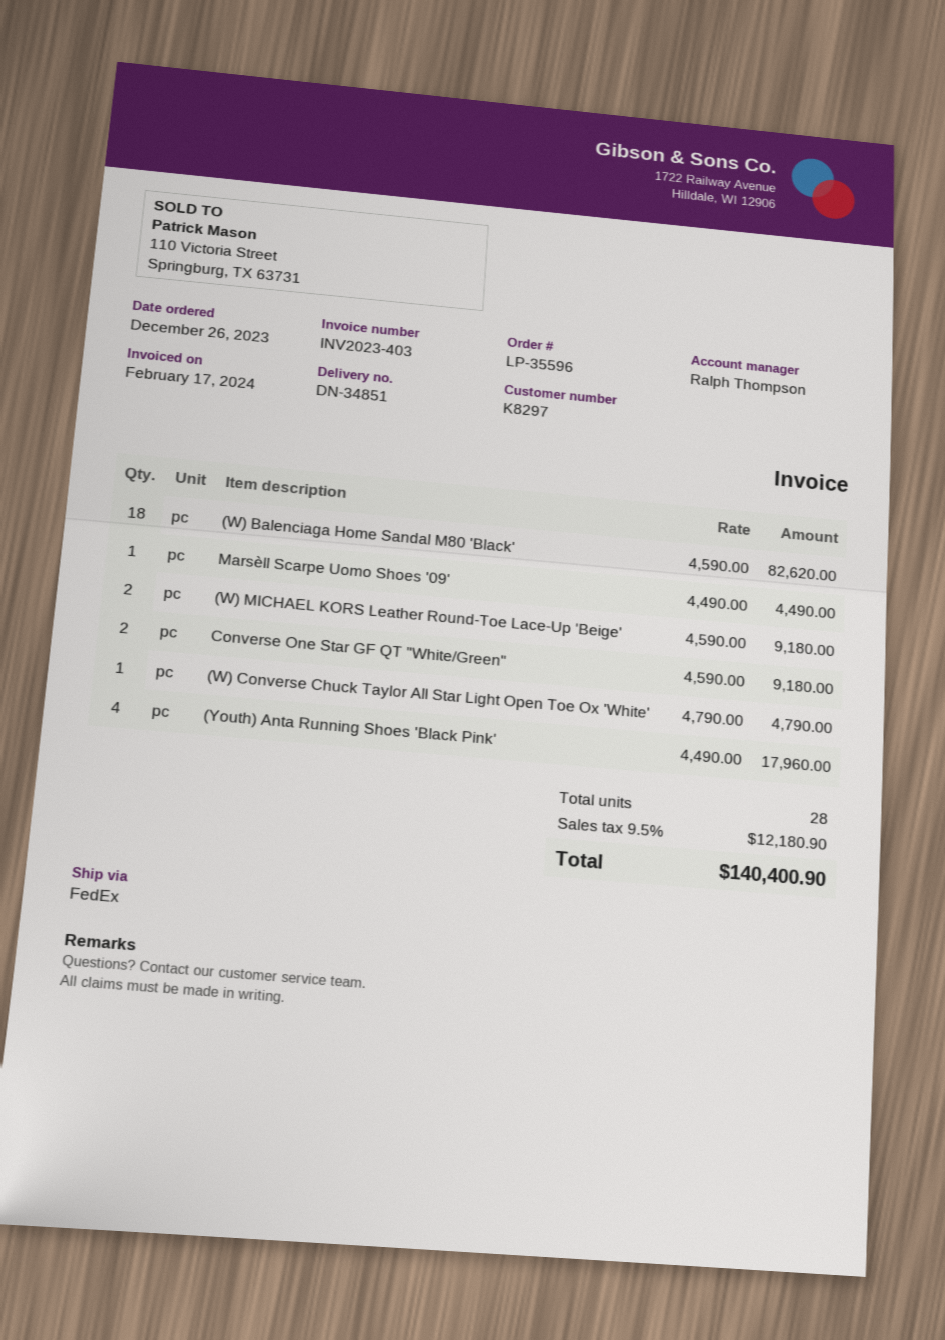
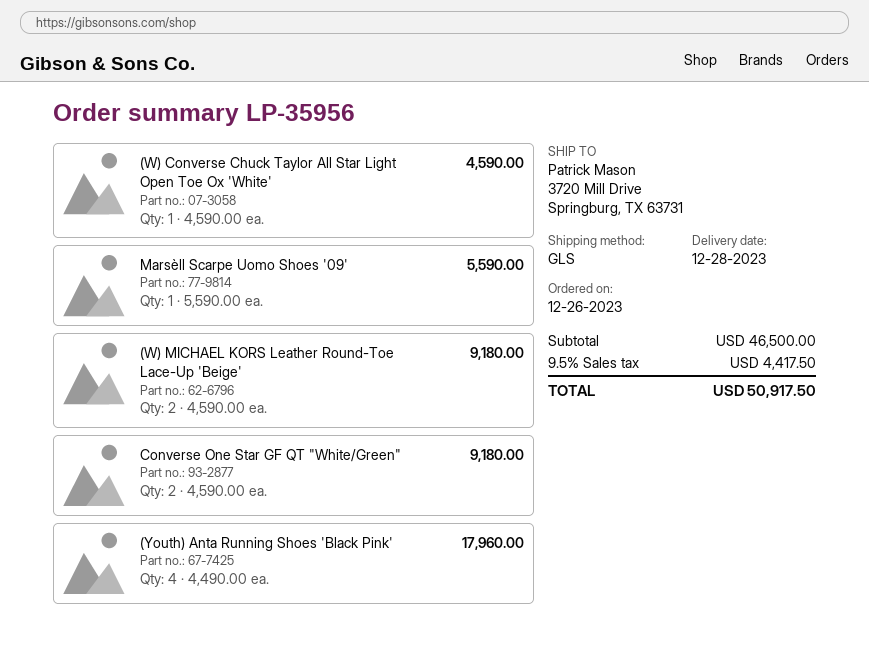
order number: LP-35596 -> LP-35956
shipping method: FedEx -> GLS
(W) Balenciaga Home Sandal M80 'Black': 18 x 4590.00 = 82620.00 -> none
Marsèll Scarpe Uomo Shoes '09': 1 x 4490.00 = 4490.00 -> 1 x 5590.00 = 5590.00
(W) Converse Chuck Taylor All Star Light Open Toe Ox 'White': 1 x 4790.00 = 4790.00 -> 1 x 4590.00 = 4590.00
tax: 9.5% = 12180.90 -> 9.5% = 4417.50
total: 140400.90 -> 50917.50

